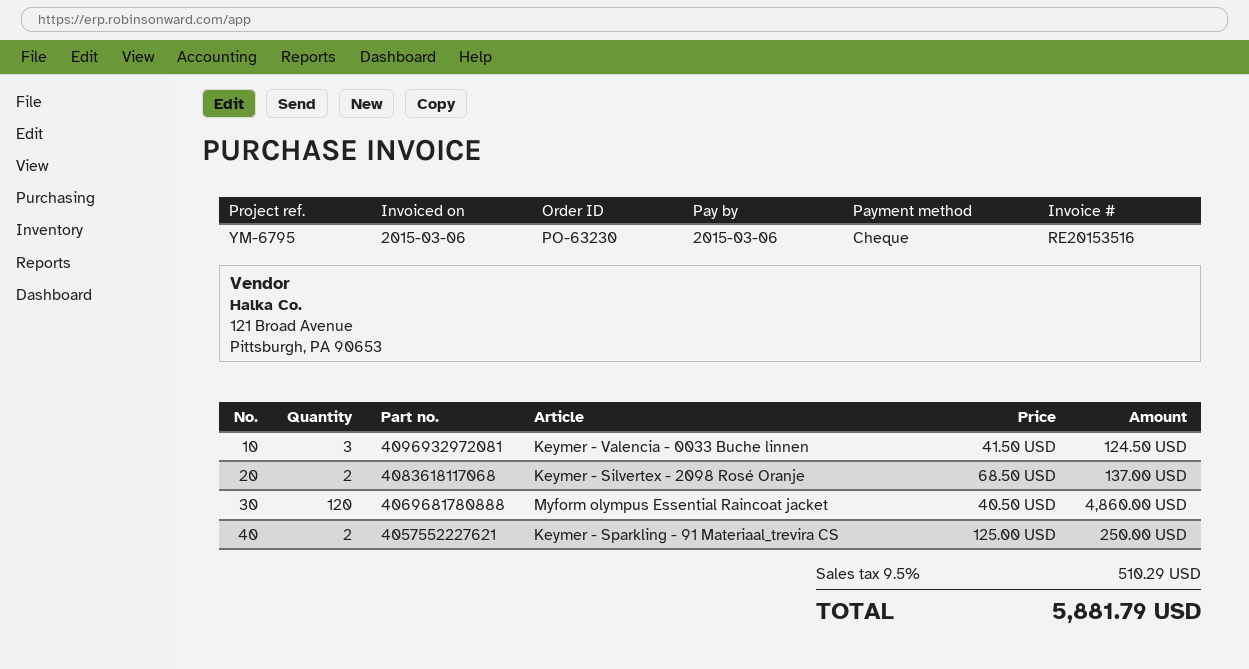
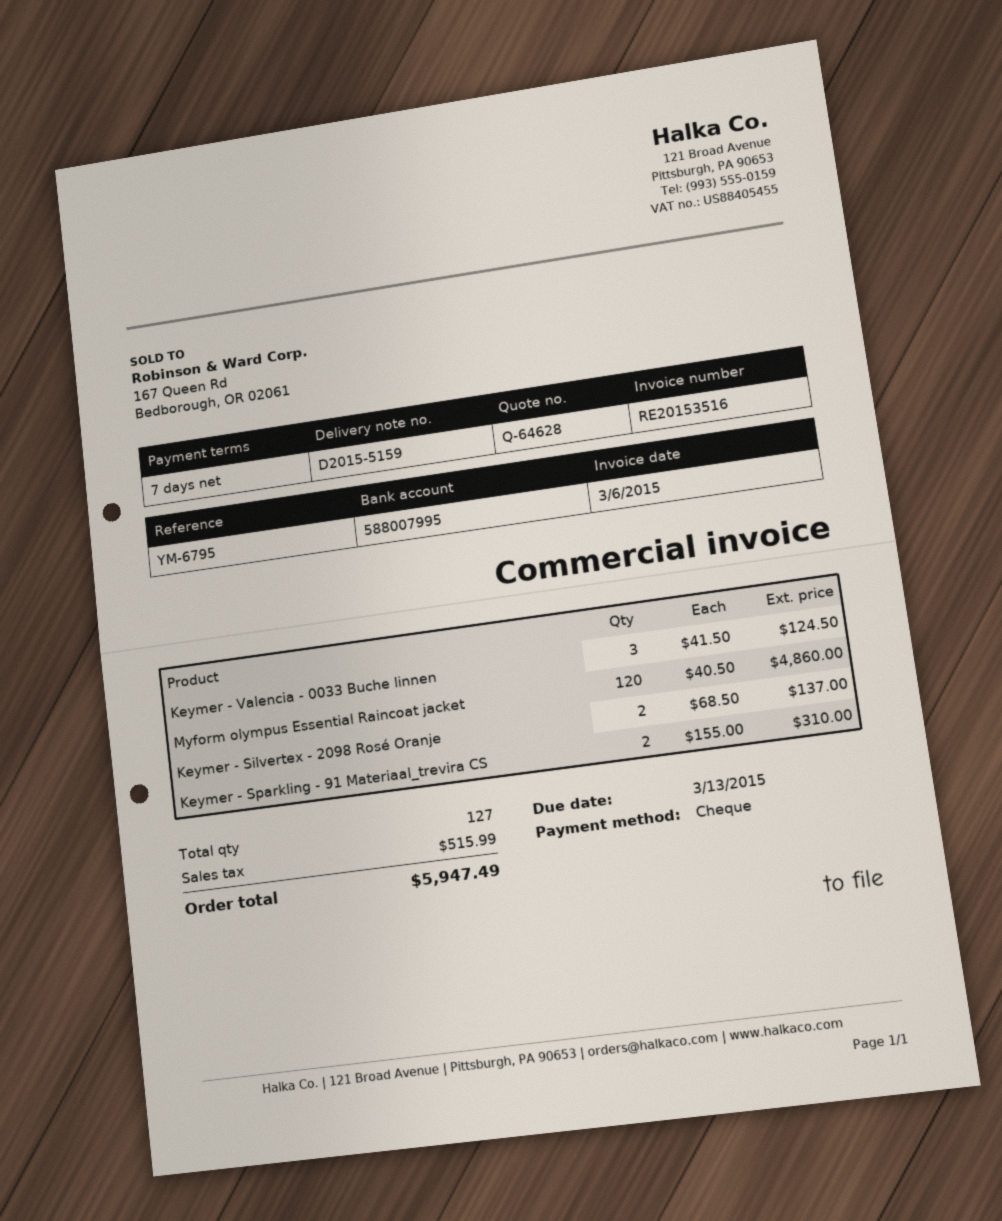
due date: 2015-03-06 -> 2015-03-13
Keymer - Sparkling - 91 Materiaal_trevira CS: 2 x 125.00 = 250.00 -> 2 x 155.00 = 310.00
tax: 510.29 -> 515.99
total: 5881.79 -> 5947.49

